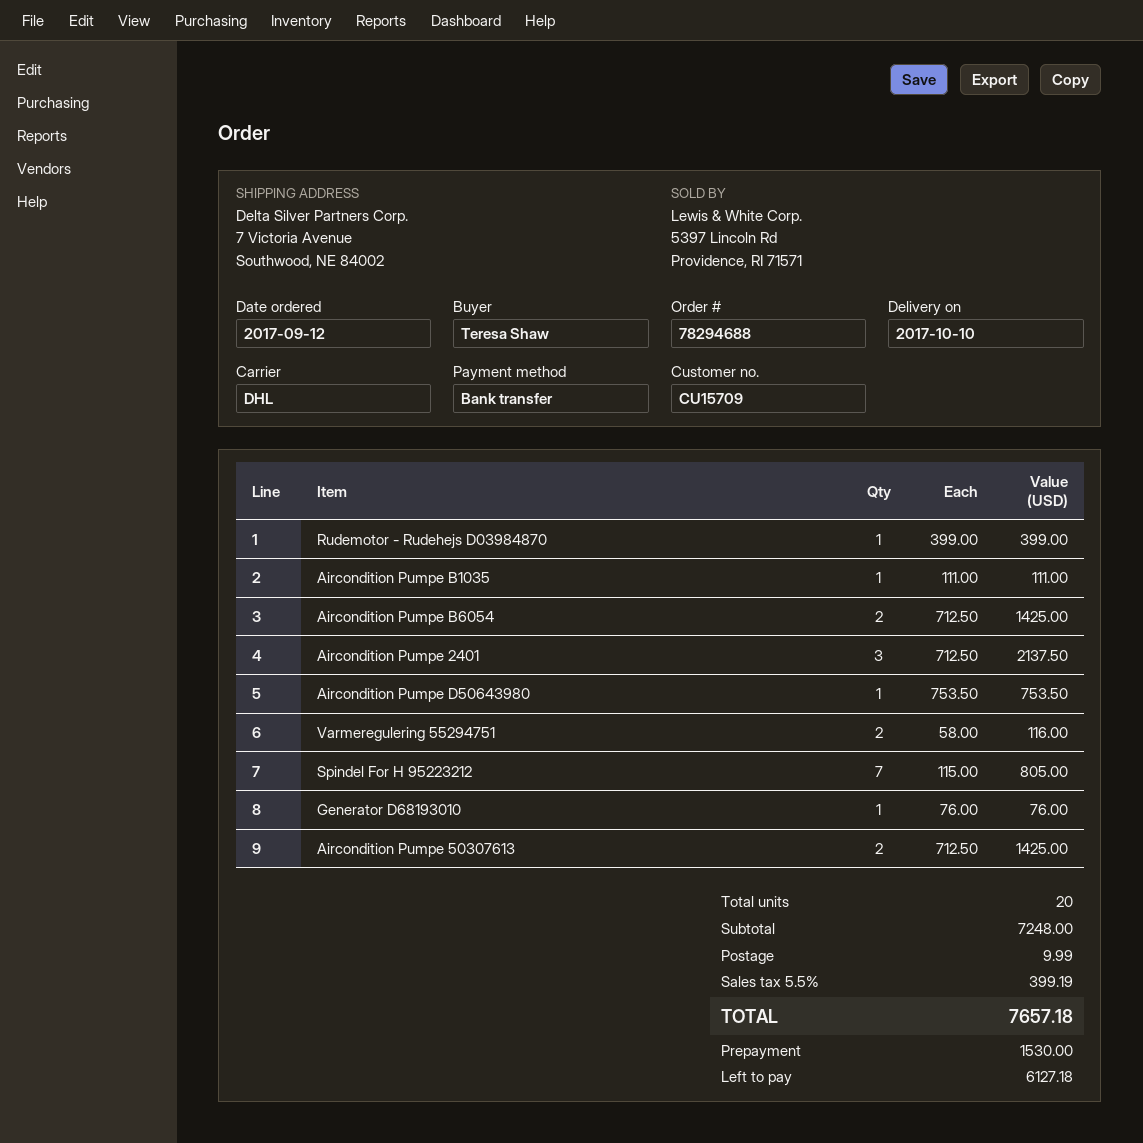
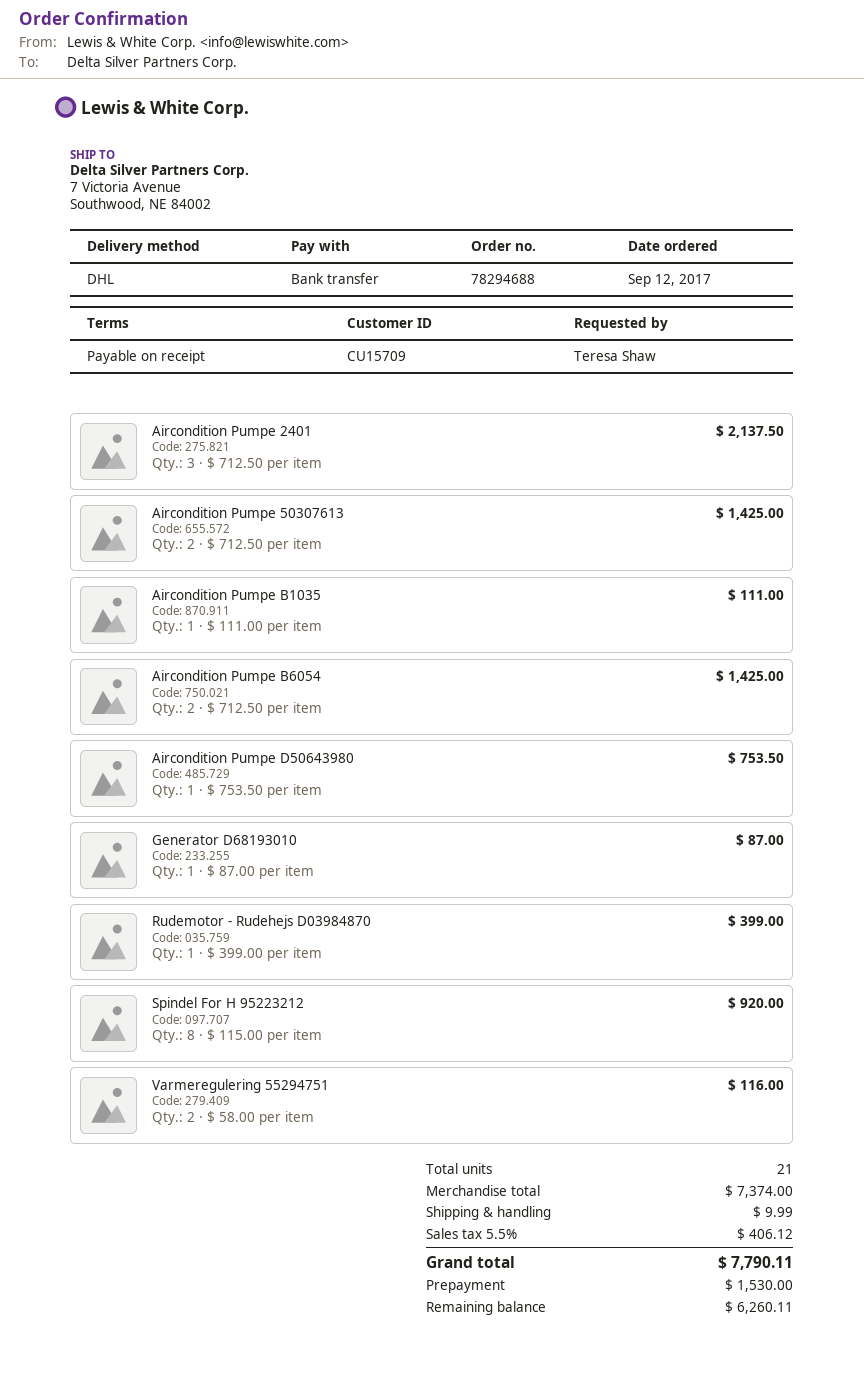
Spindel For H 95223212: 7 x 115.00 = 805.00 -> 8 x 115.00 = 920.00
Generator D68193010: 1 x 76.00 = 76.00 -> 1 x 87.00 = 87.00
total quantity: 20 -> 21
subtotal: 7248.00 -> 7374.00
tax: 5.5% = 399.19 -> 5.5% = 406.12
total: 7657.18 -> 7790.11
balance: 6127.18 -> 6260.11

